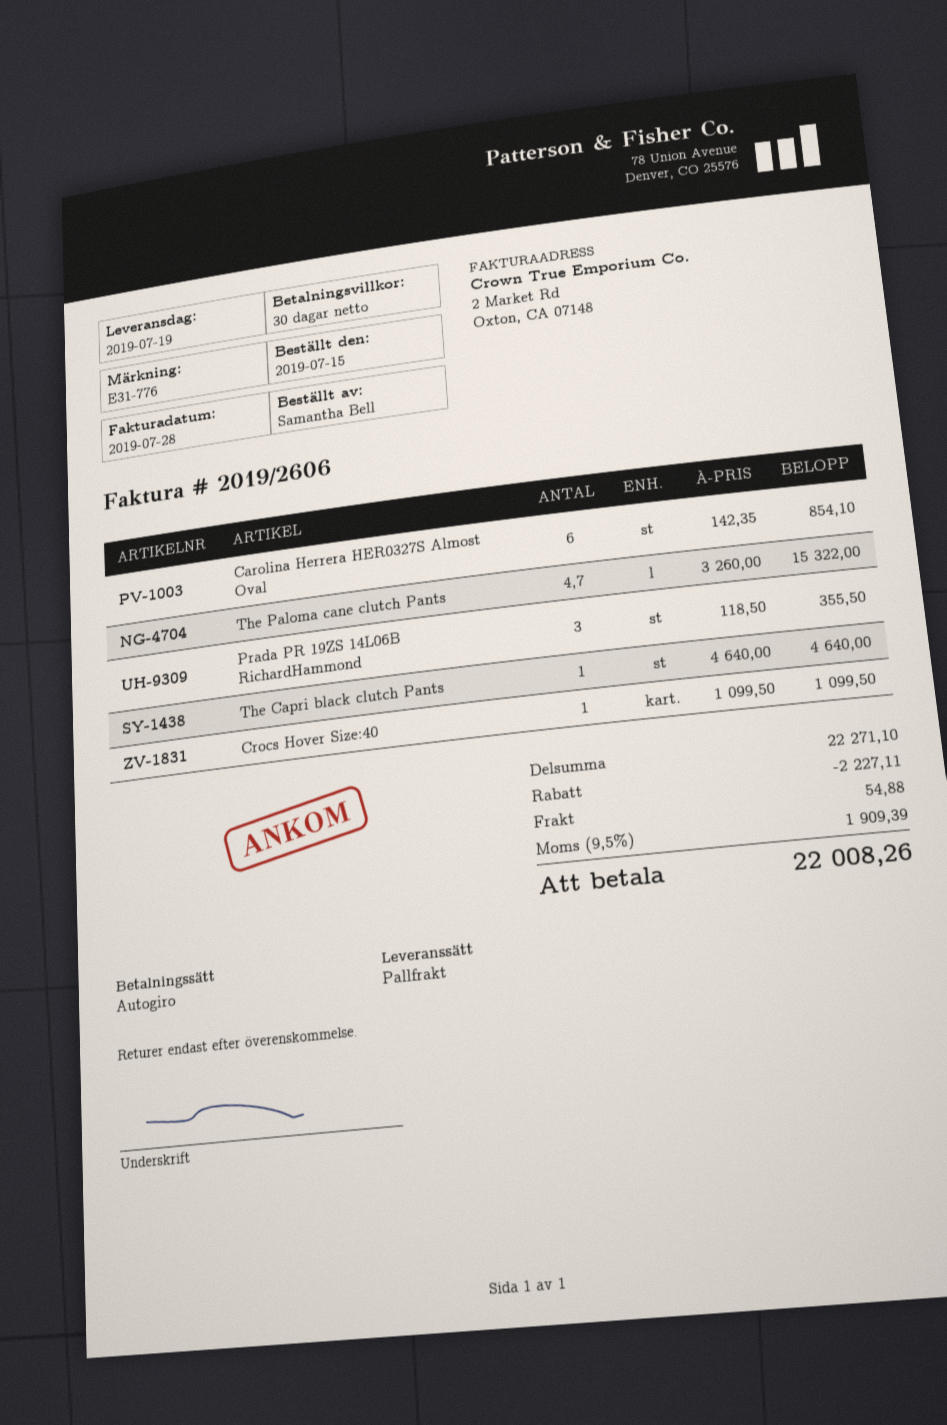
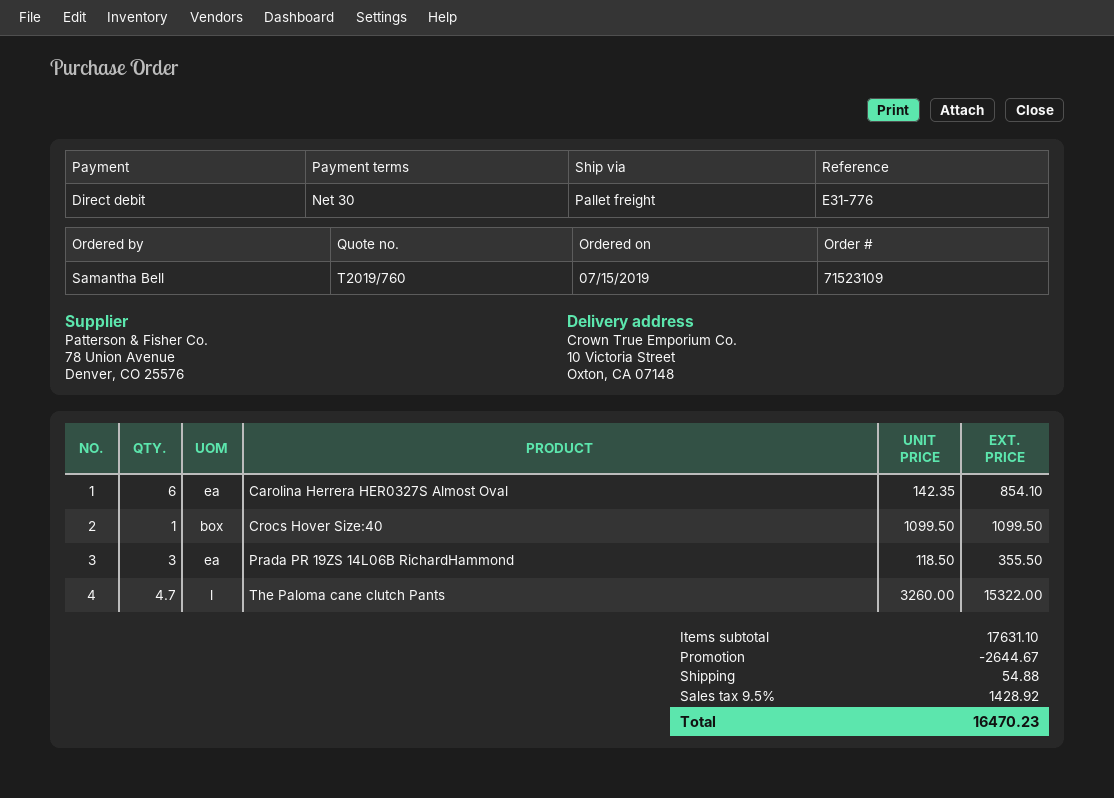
The Capri black clutch Pants: 1 x 4640.00 = 4640.00 -> none
subtotal: 22271.10 -> 17631.10
discount: 2227.11 -> 2644.67
tax: 9.5% = 1909.39 -> 9.5% = 1428.92
total: 22008.26 -> 16470.23

